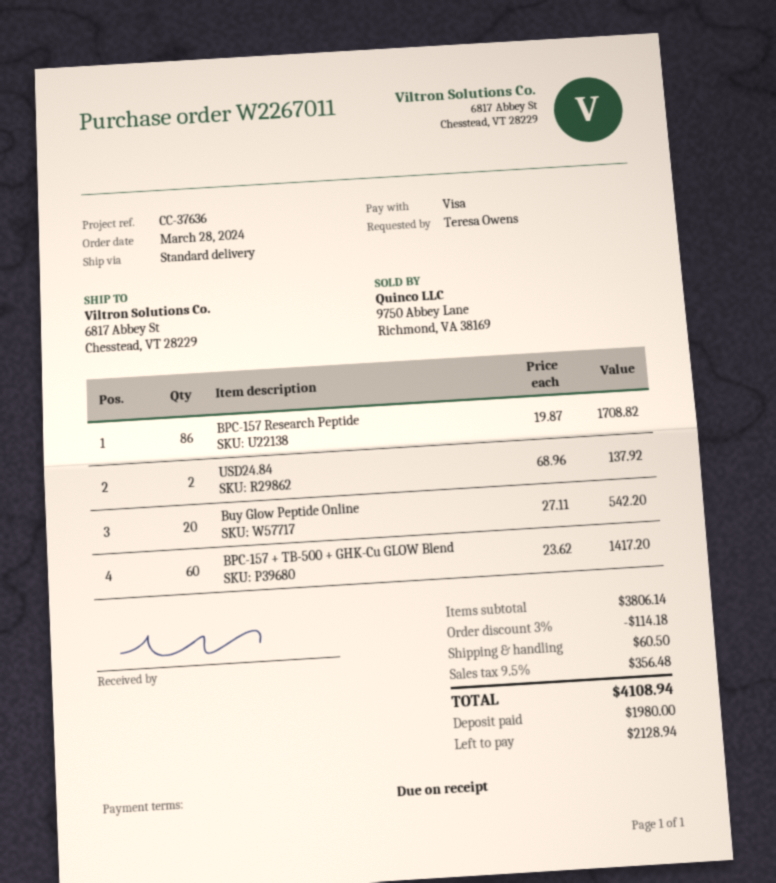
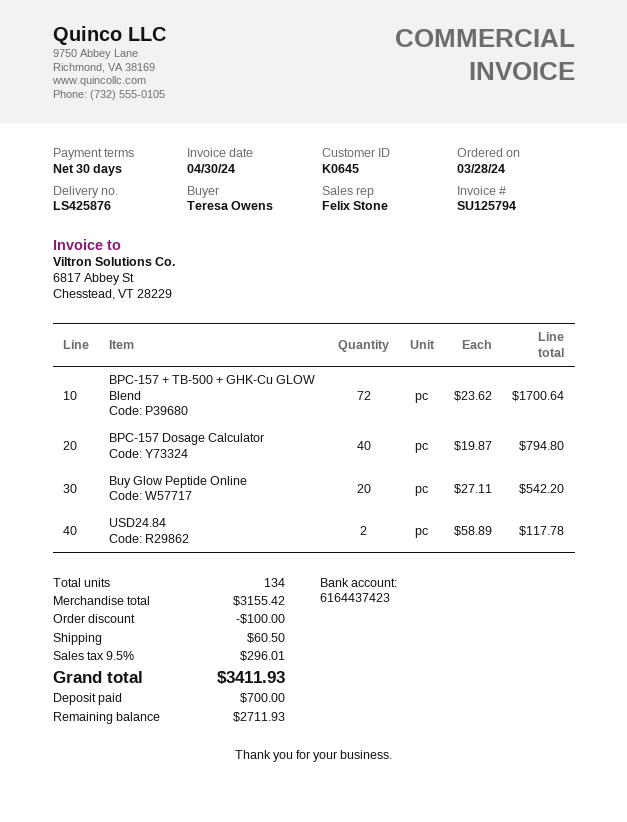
payment terms: on receipt -> 30 days
BPC-157 Research Peptide: 86 x 19.87 = 1708.82 -> none
USD24.84: 2 x 68.96 = 137.92 -> 2 x 58.89 = 117.78
BPC-157 + TB-500 + GHK-Cu GLOW Blend: 60 x 23.62 = 1417.20 -> 72 x 23.62 = 1700.64
BPC-157 Dosage Calculator: none -> 40 x 19.87 = 794.80
subtotal: 3806.14 -> 3155.42
discount: 114.18 -> 100.00
tax: 9.5% = 356.48 -> 9.5% = 296.01
total: 4108.94 -> 3411.93
deposit: 1980.00 -> 700.00
balance: 2128.94 -> 2711.93

